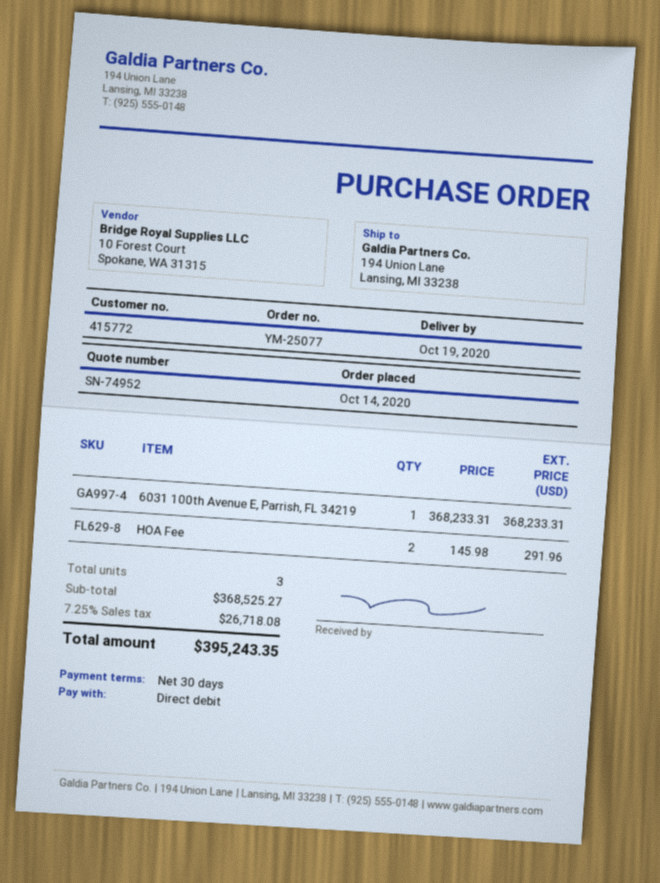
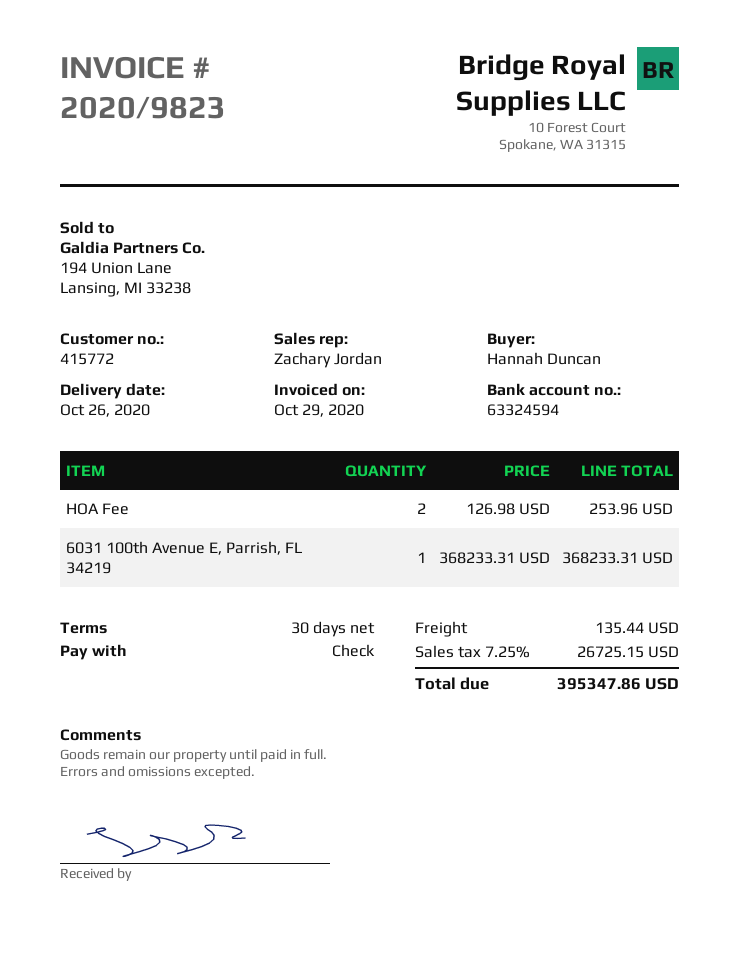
delivery date: 2020-10-19 -> 2020-10-26
payment method: direct debit -> cheque
HOA Fee: 2 x 145.98 = 291.96 -> 2 x 126.98 = 253.96
shipping: none -> 135.44
tax: 7.25% = 26718.08 -> 7.25% = 26725.15
total: 395243.35 -> 395347.86

